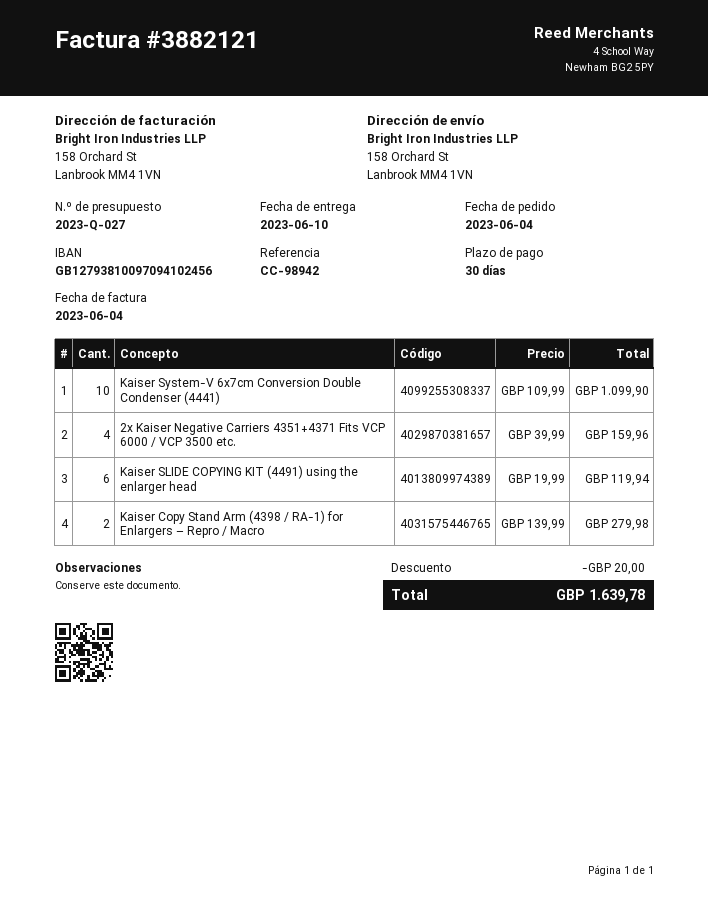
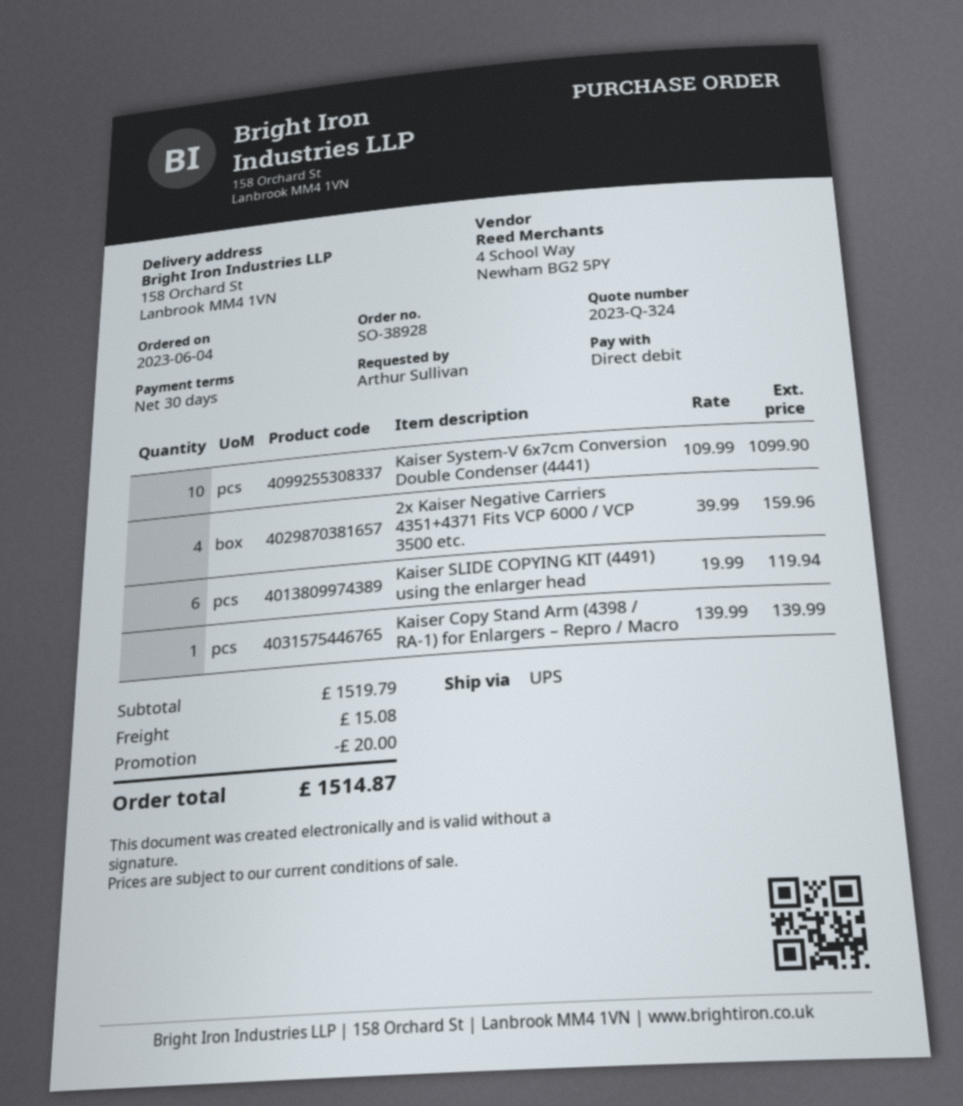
quote number: 2023-Q-027 -> 2023-Q-324
Kaiser Copy Stand Arm (4398 / RA-1) for Enlargers – Repro / Macro: 2 x 139.99 = 279.98 -> 1 x 139.99 = 139.99
shipping: none -> 15.08
total: 1639.78 -> 1514.87

